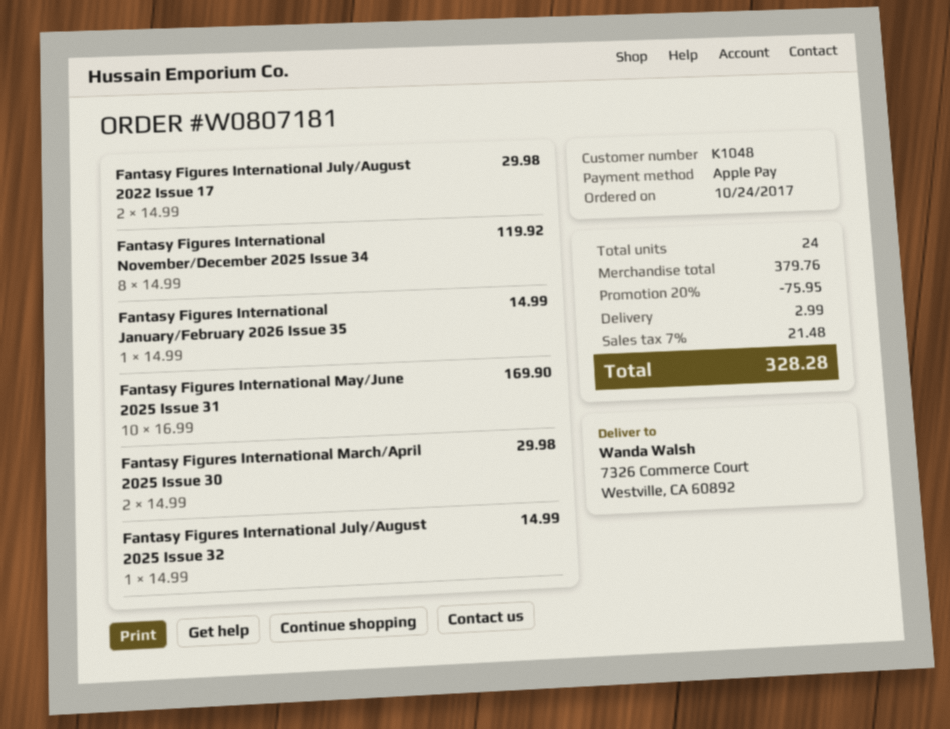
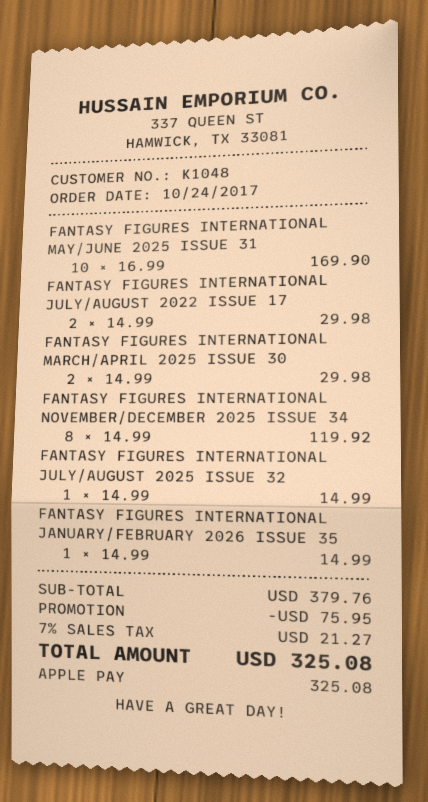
shipping: 2.99 -> none
tax: 7% = 21.48 -> 7% = 21.27
total: 328.28 -> 325.08

